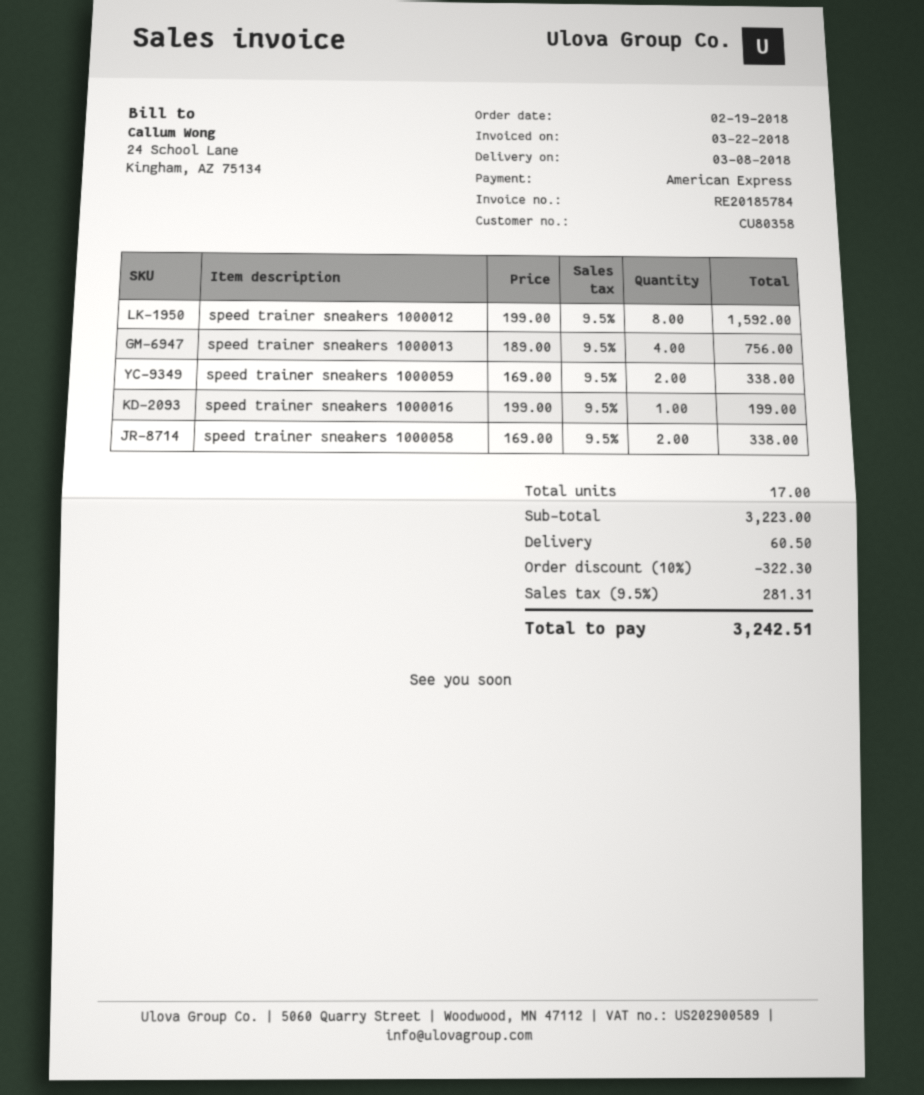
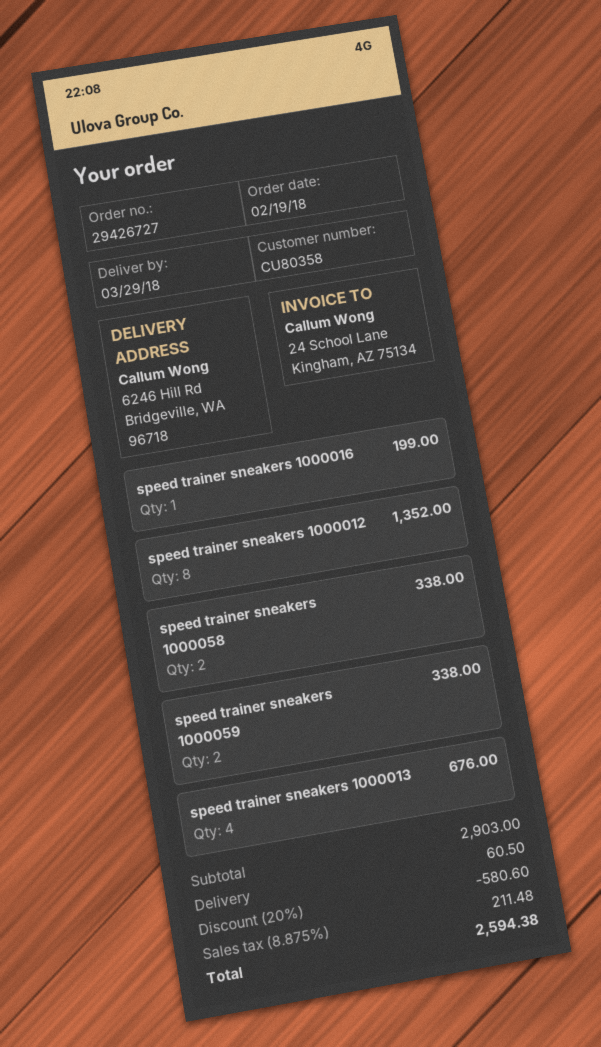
delivery date: 2018-03-08 -> 2018-03-29
speed trainer sneakers 1000012: 8 for 1592.00 -> 8 for 1352.00
speed trainer sneakers 1000013: 4 for 756.00 -> 4 for 676.00
subtotal: 3223.00 -> 2903.00
discount: 10% = 322.30 -> 20% = 580.60
tax: 9.5% = 281.31 -> 8.875% = 211.48
total: 3242.51 -> 2594.38

